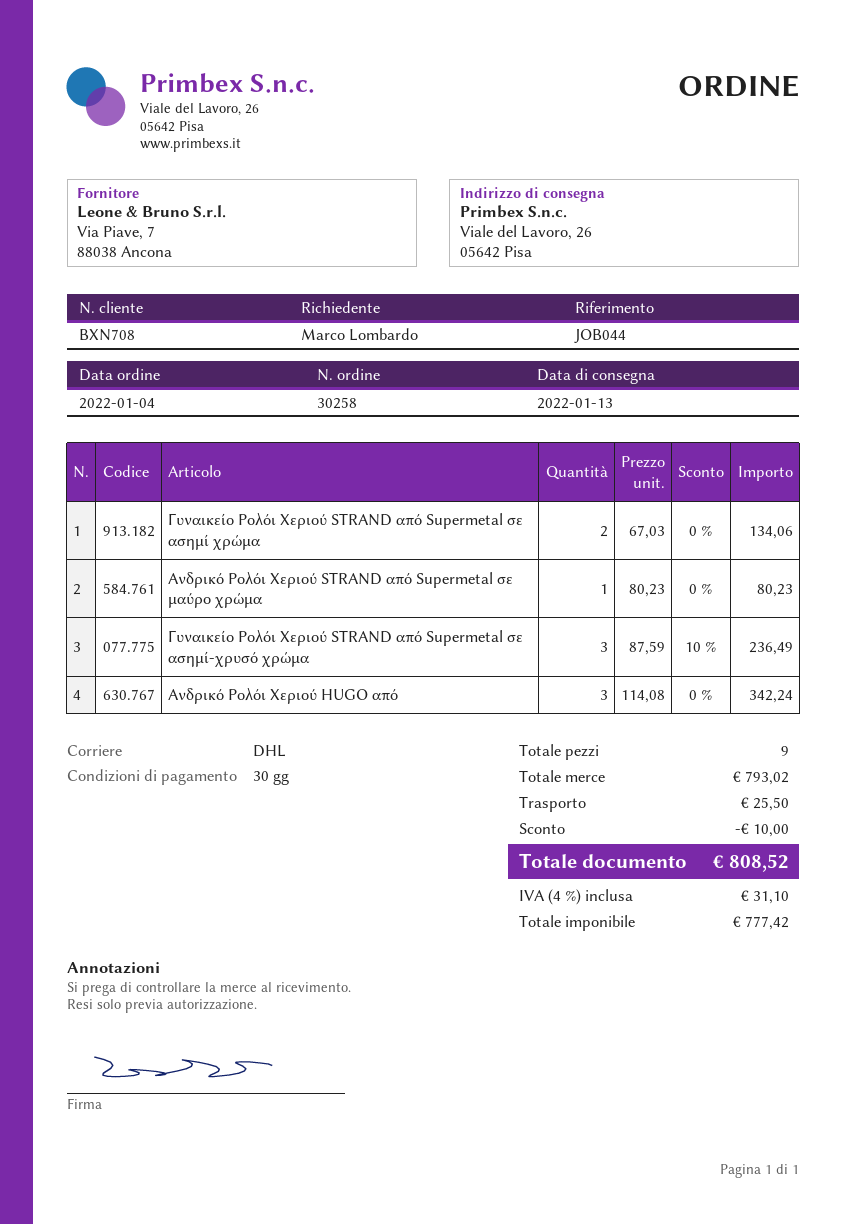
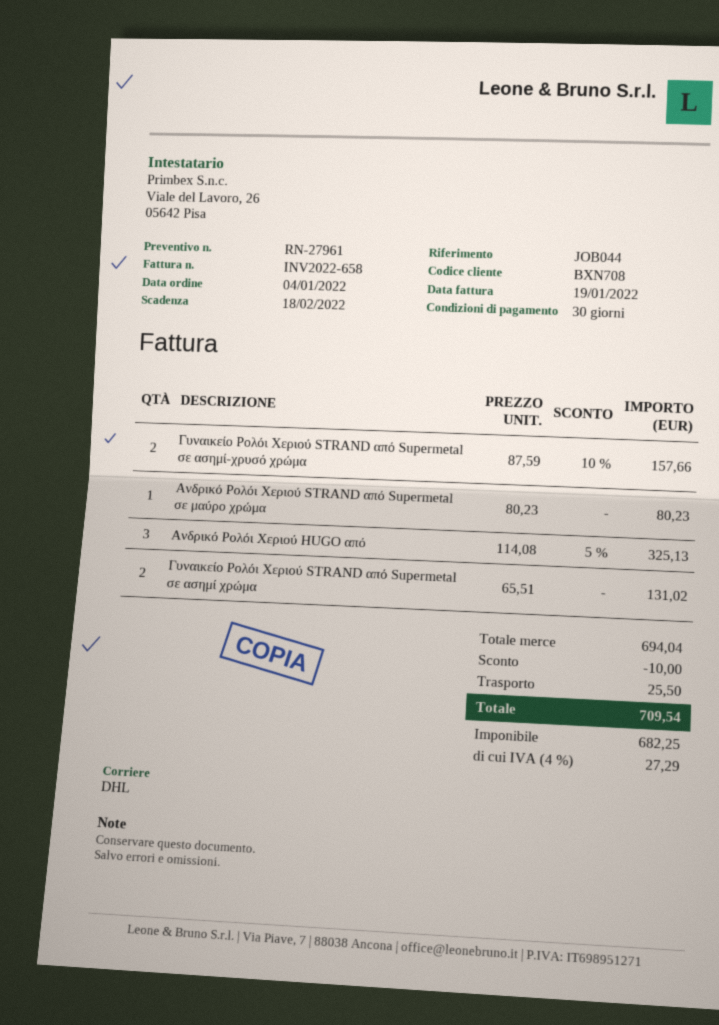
Γυναικείο Ρολόι Χεριού STRAND από Supermetal σε ασημί χρώμα: 2 x 67.03 = 134.06 -> 2 x 65.51 = 131.02
Γυναικείο Ρολόι Χεριού STRAND από Supermetal σε ασημί-χρυσό χρώμα: 3 x 87.59 - 10% = 236.49 -> 2 x 87.59 - 10% = 157.66
Ανδρικό Ρολόι Χεριού HUGO από: 3 x 114.08 = 342.24 -> 3 x 114.08 - 5% = 325.13
subtotal: 793.02 -> 694.04
net: 777.42 -> 682.25
tax: 4% = 31.10 -> 4% = 27.29
total: 808.52 -> 709.54

